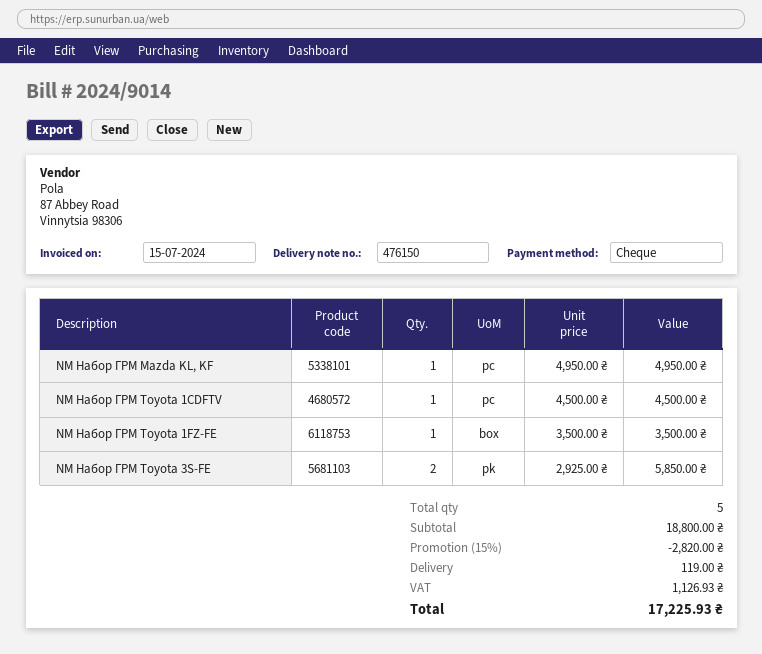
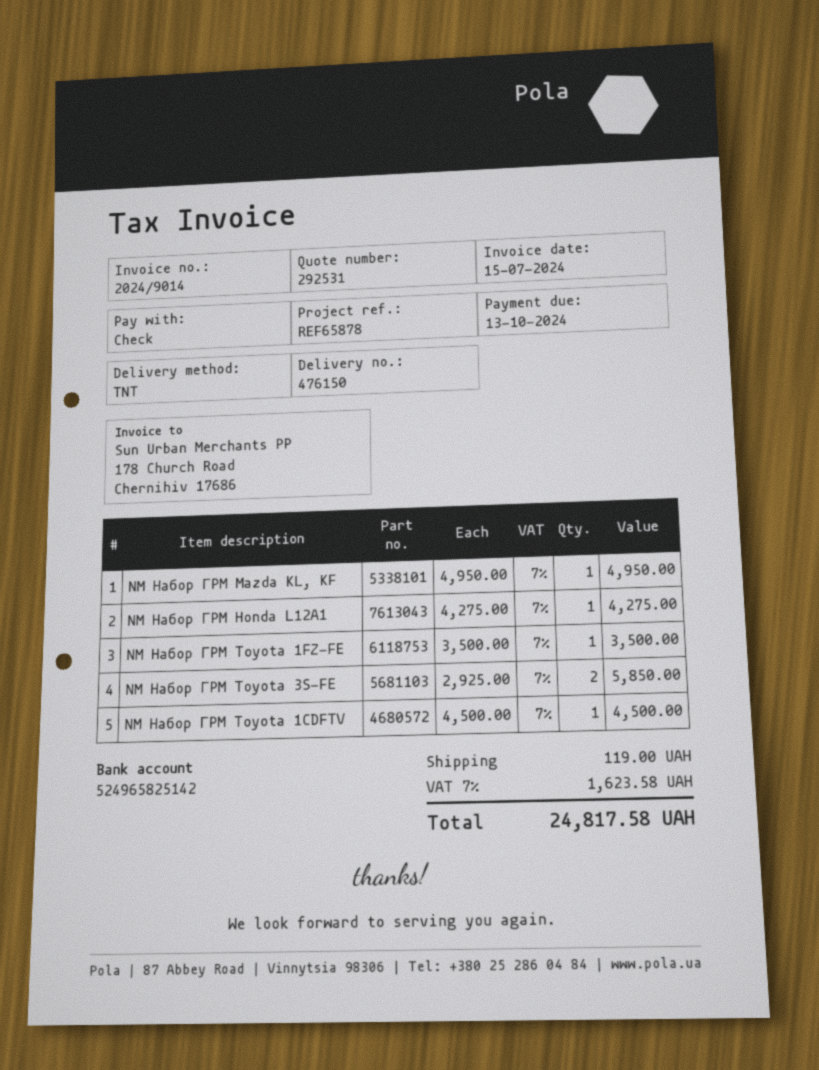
NM Набор ГРМ Honda L12A1: none -> 1 x 4275.00 = 4275.00
discount: 15% = 2820.00 -> none
tax: 1126.93 -> 1623.58
total: 17225.93 -> 24817.58

